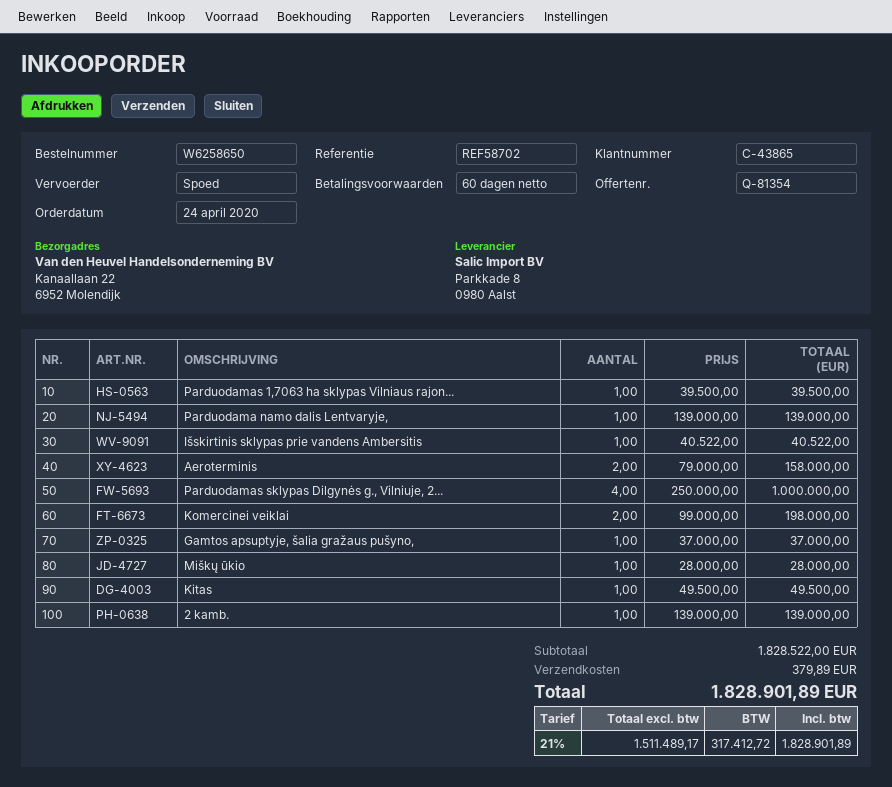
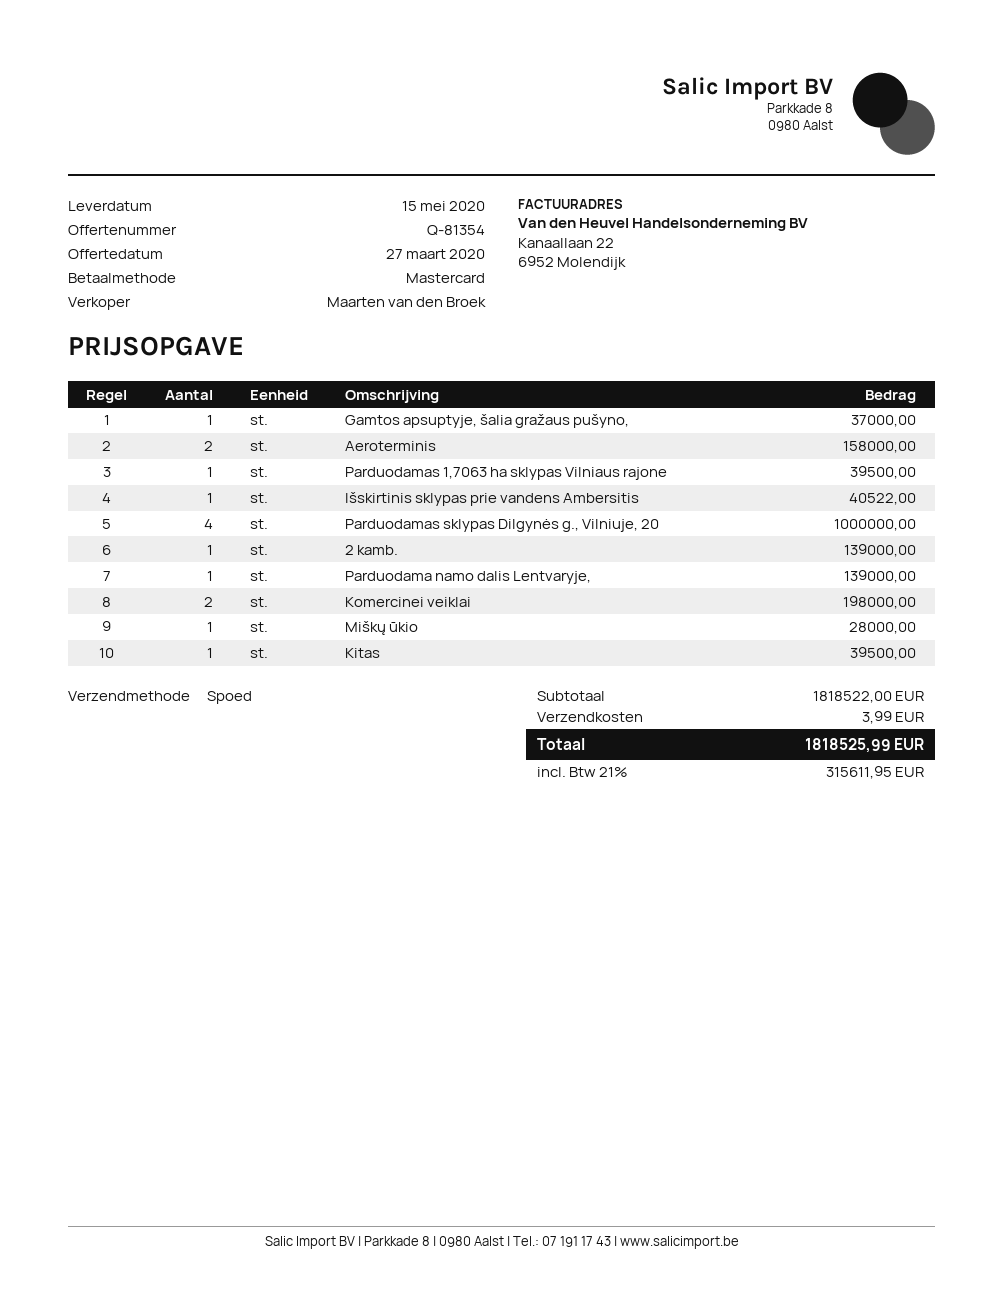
Kitas: 1 for 49500.00 -> 1 for 39500.00
subtotal: 1828522.00 -> 1818522.00
shipping: 379.89 -> 3.99
tax: 21% = 317412.72 -> 21% = 315611.95
total: 1828901.89 -> 1818525.99

